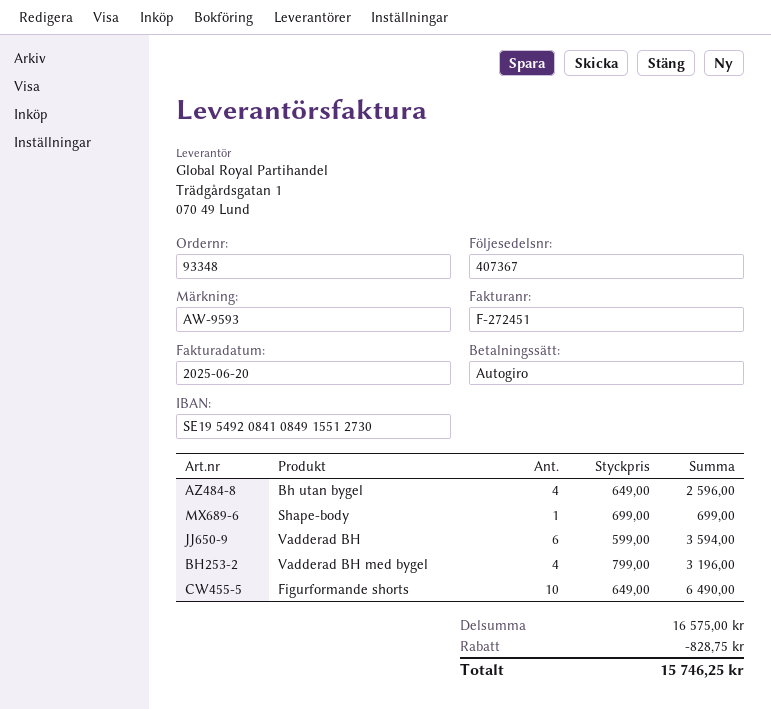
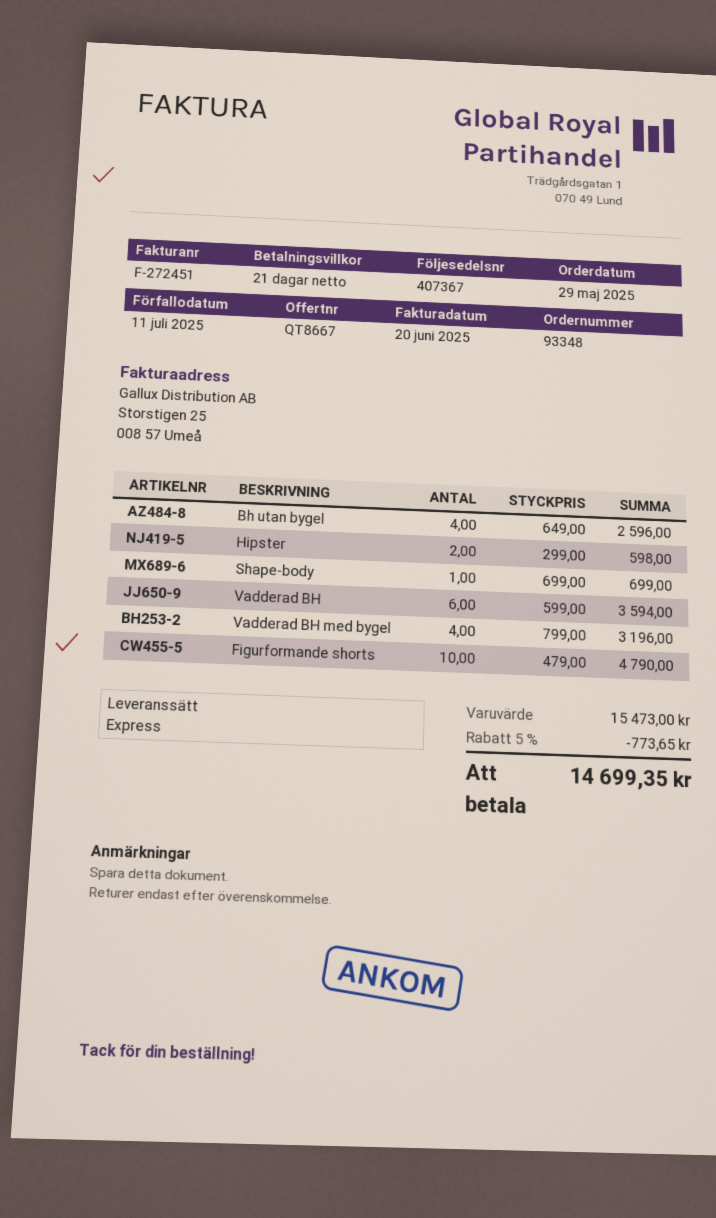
Figurformande shorts: 10 x 649.00 = 6490.00 -> 10 x 479.00 = 4790.00
Hipster: none -> 2 x 299.00 = 598.00
subtotal: 16575.00 -> 15473.00
discount: 828.75 -> 773.65
total: 15746.25 -> 14699.35

